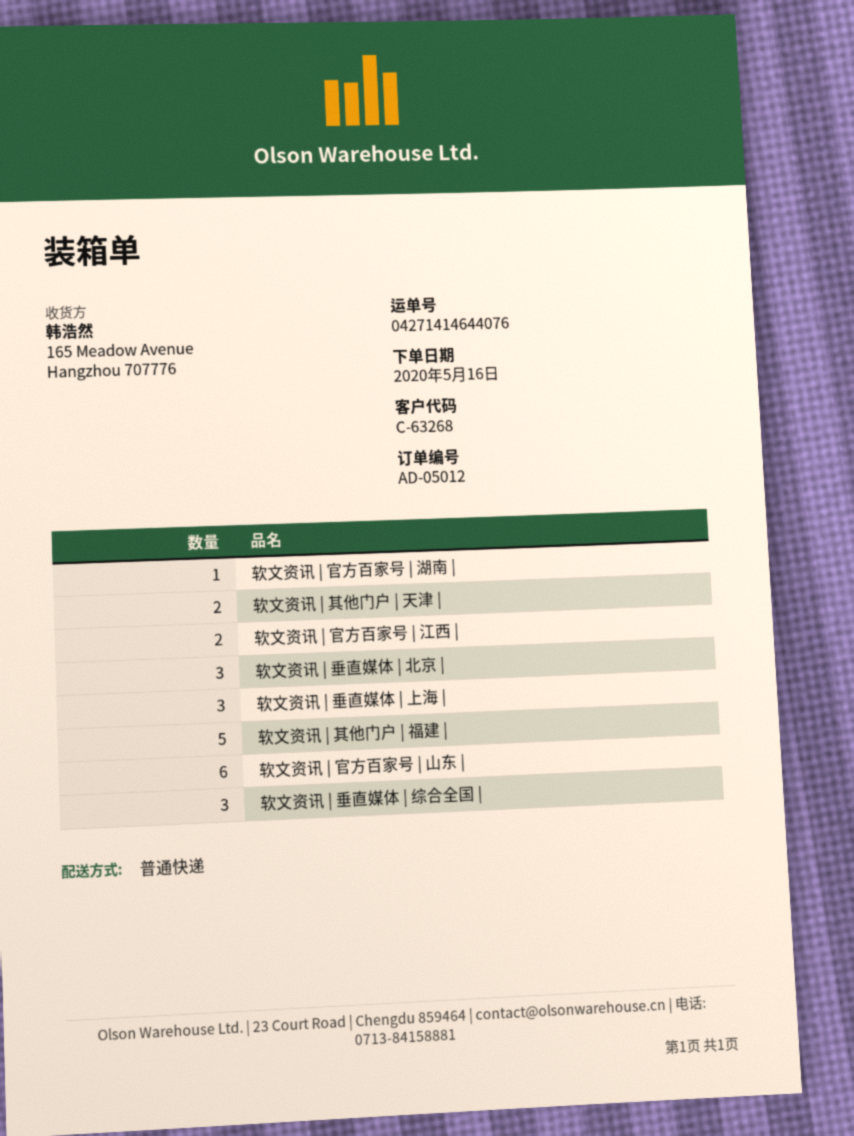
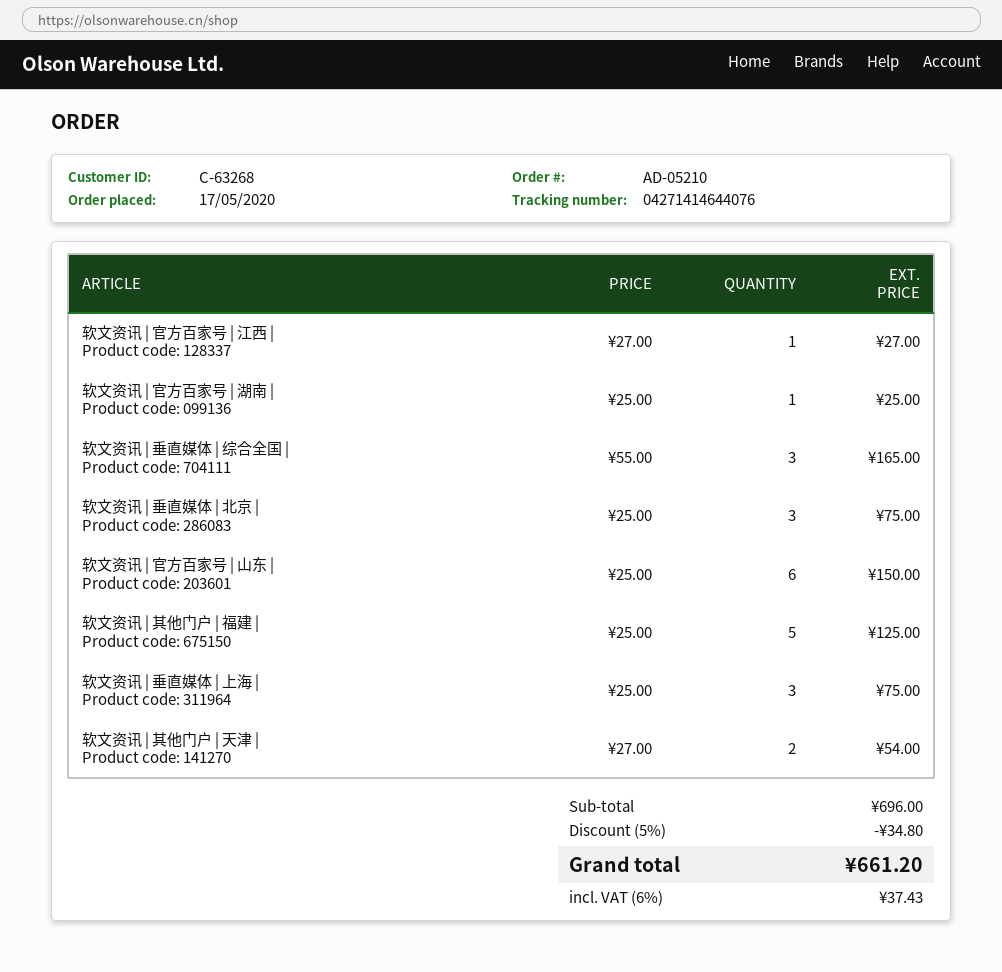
order number: AD-05012 -> AD-05210
order date: 2020-05-16 -> 2020-05-17
软文资讯 | 官方百家号 | 江西 |: 2 -> 1

